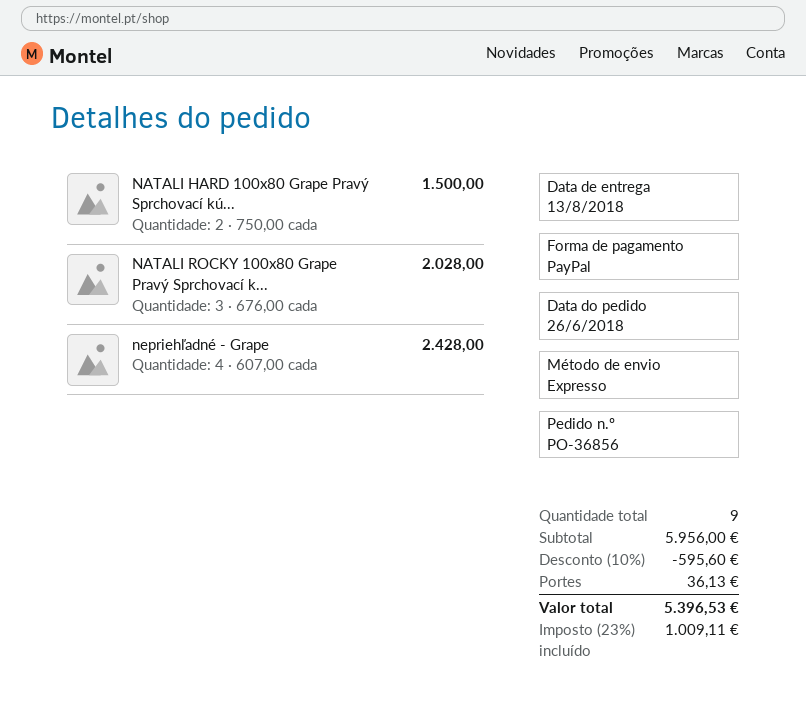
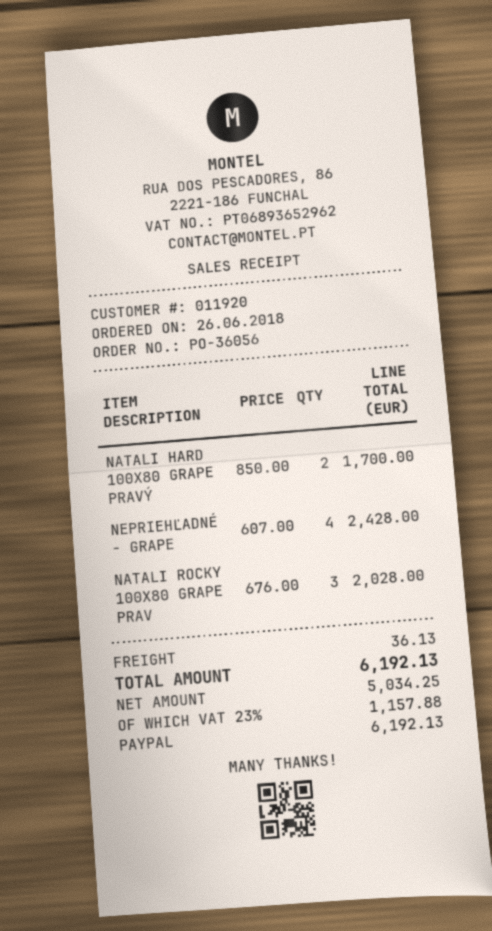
order number: PO-36856 -> PO-36056
NATALI HARD 100x80 Grape Pravý Sprchovací kú...: 2 x 750.00 = 1500.00 -> 2 x 850.00 = 1700.00
discount: 10% = 595.60 -> none
tax: 23% = 1009.11 -> 23% = 1157.88
total: 5396.53 -> 6192.13

